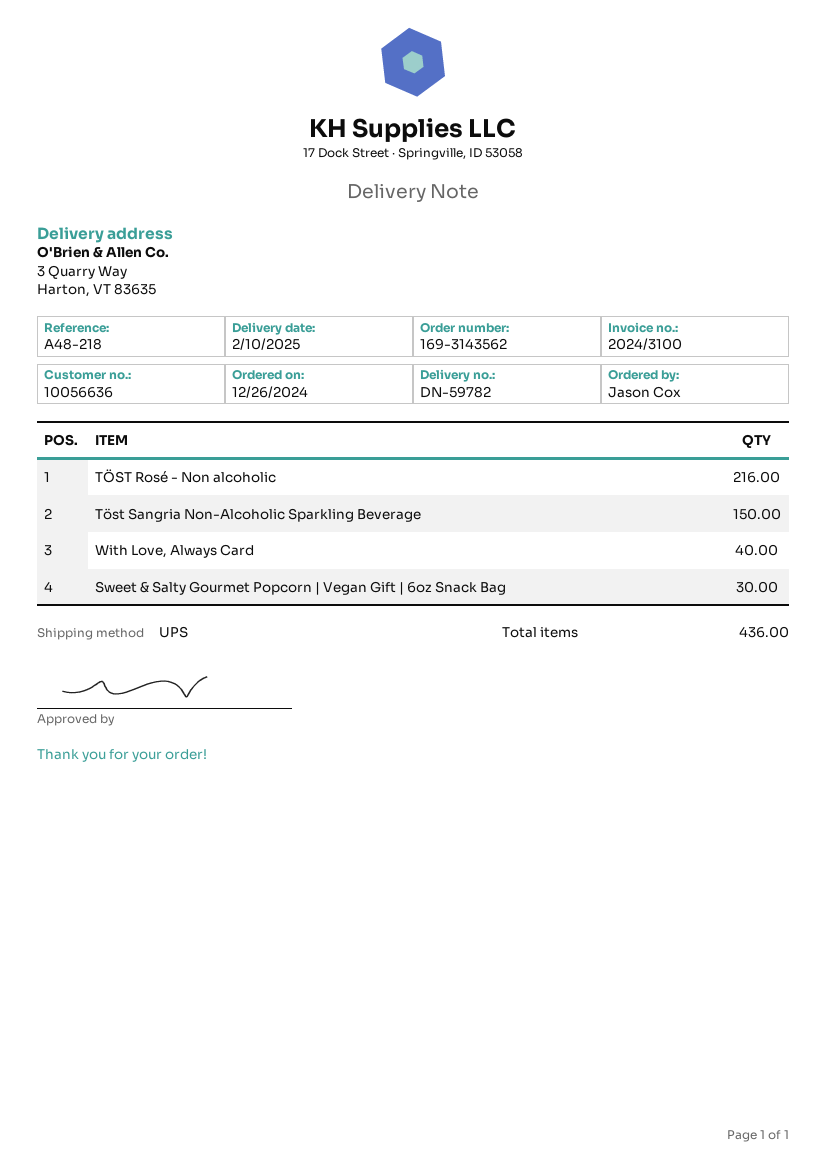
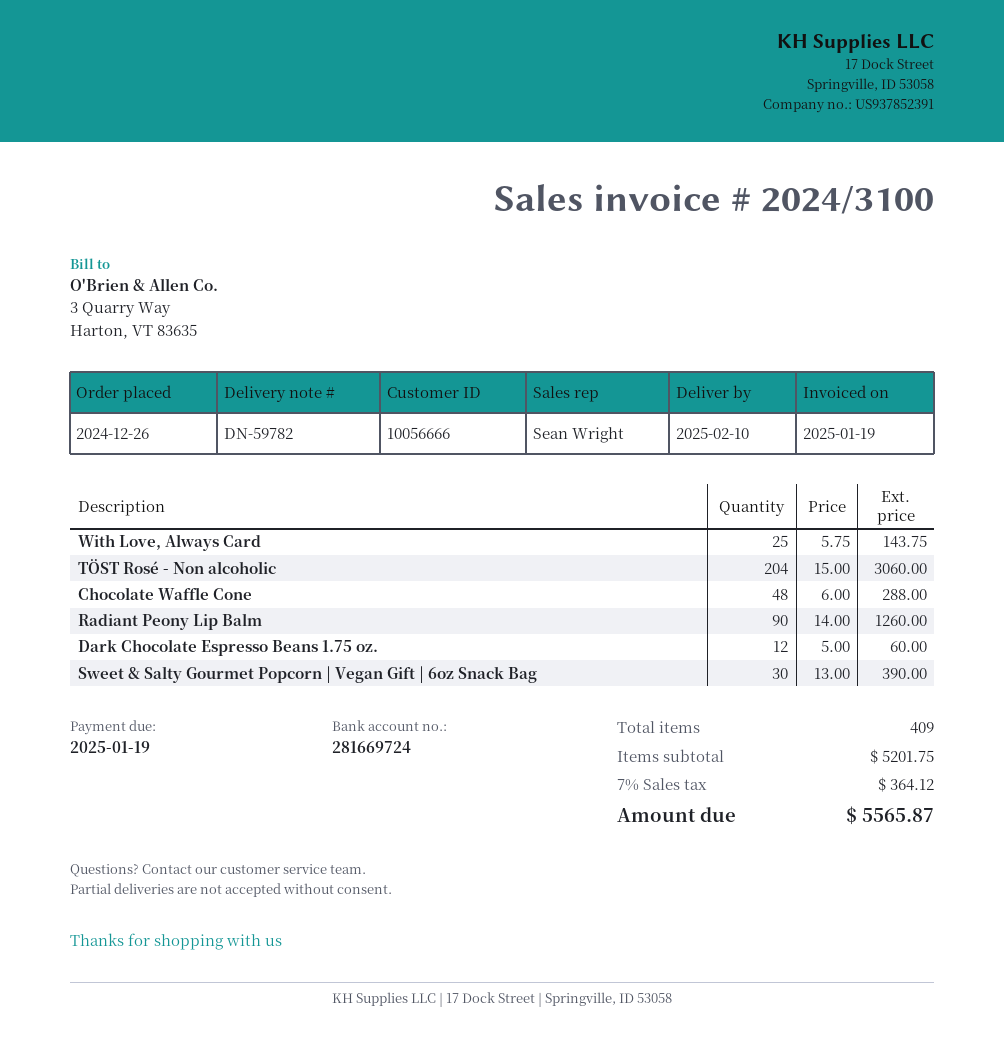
customer number: 10056636 -> 10056666
TÖST Rosé - Non alcoholic: 216 -> 204
Töst Sangria Non-Alcoholic Sparkling Beverage: 150 -> none
With Love, Always Card: 40 -> 25
Chocolate Waffle Cone: none -> 48
Radiant Peony Lip Balm: none -> 90
Dark Chocolate Espresso Beans 1.75 oz.: none -> 12
total quantity: 436 -> 409

